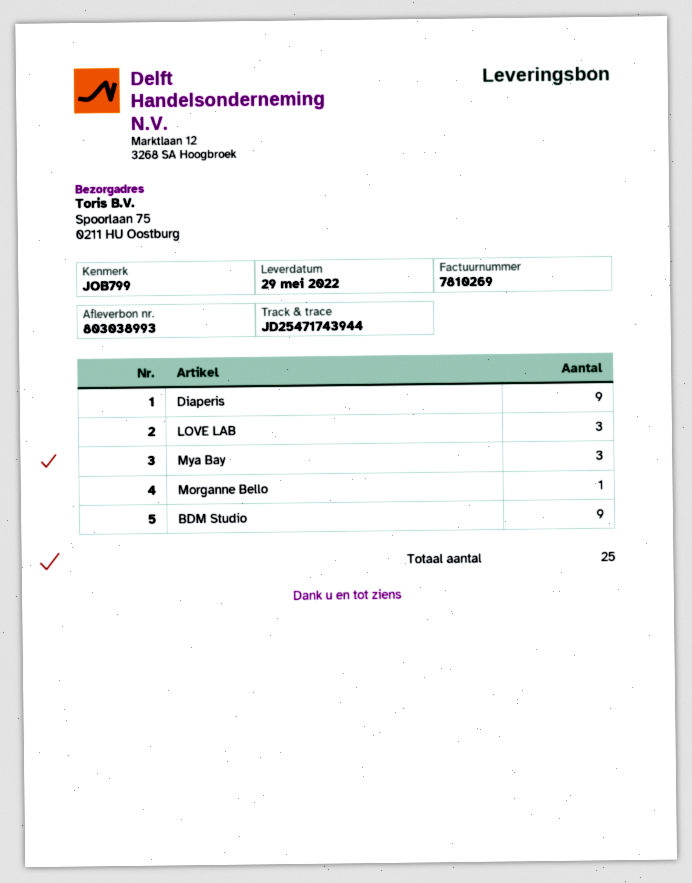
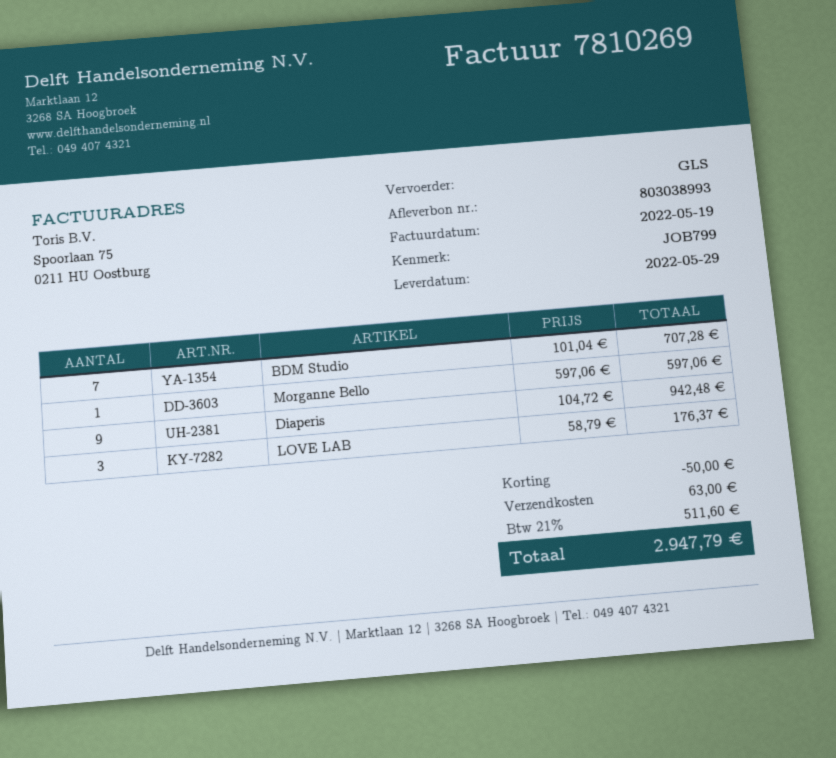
Mya Bay: 3 -> none
BDM Studio: 9 -> 7

